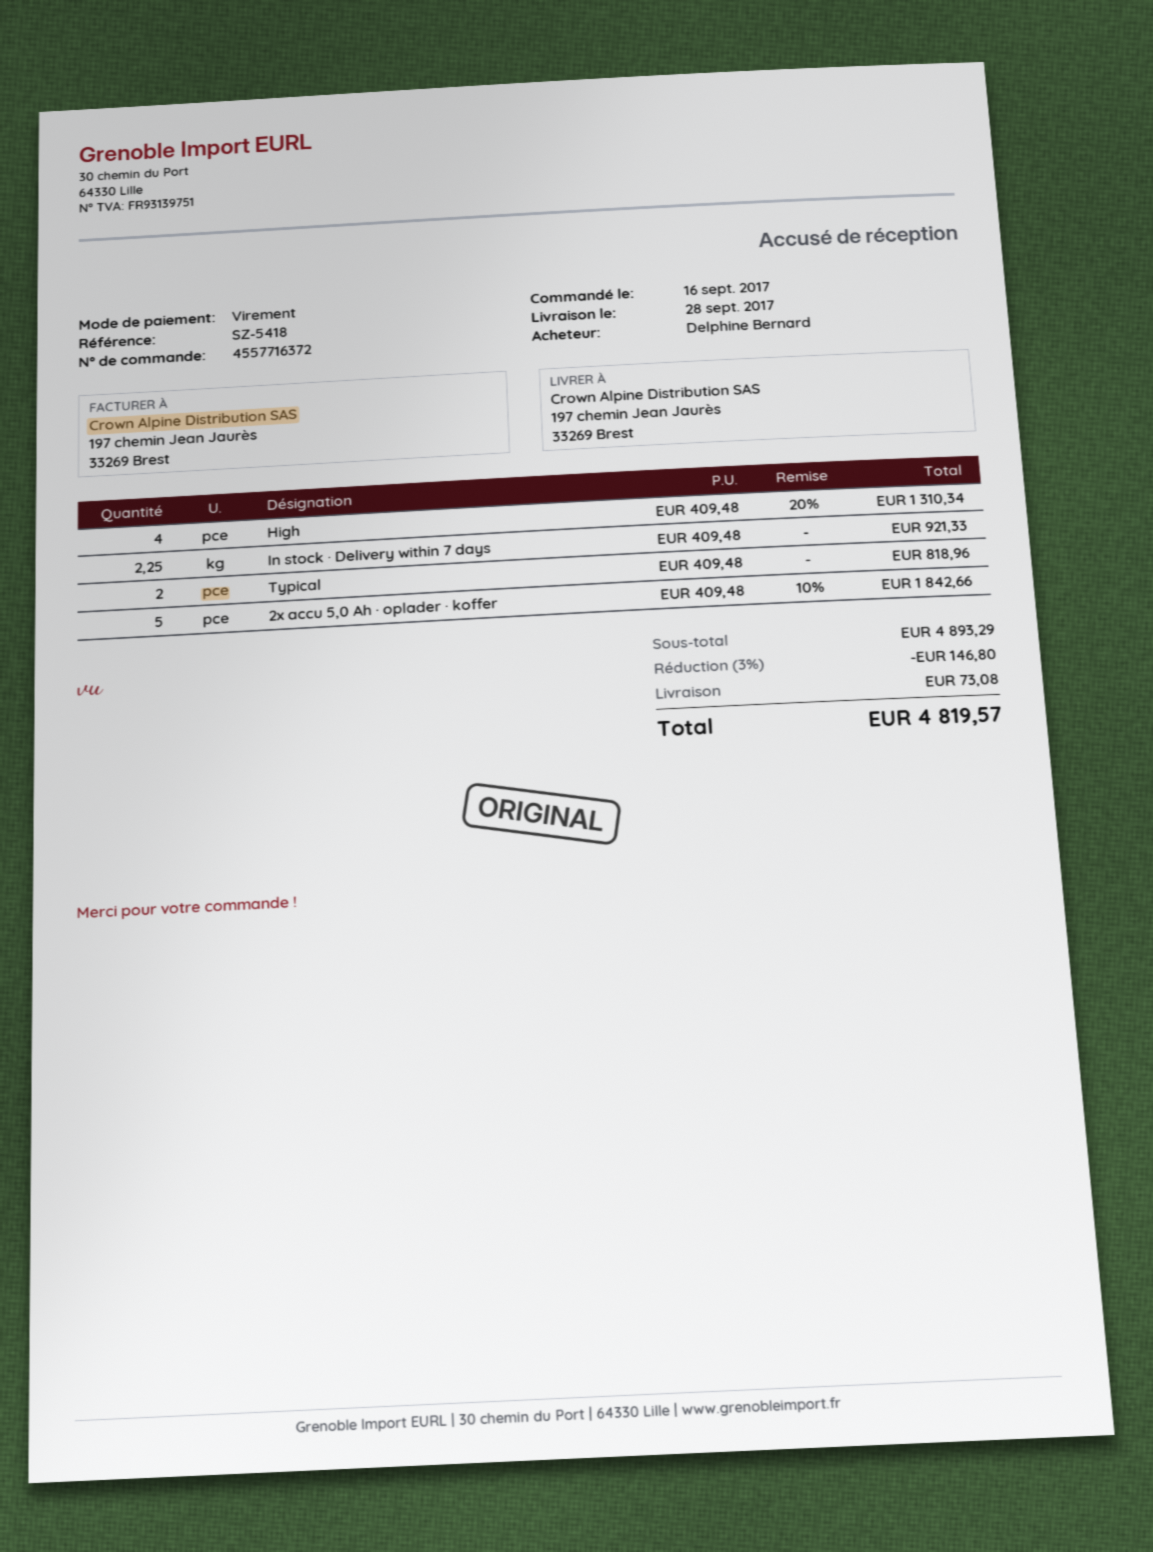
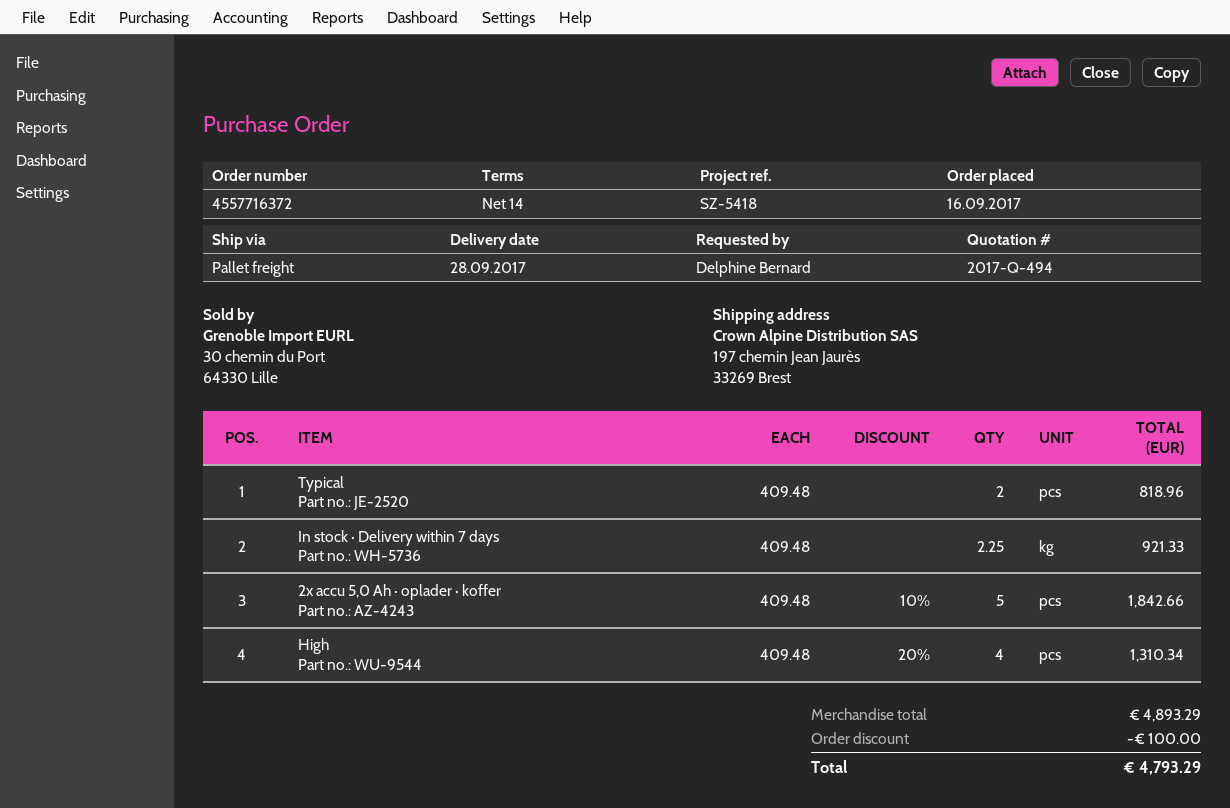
discount: 146.80 -> 100.00
shipping: 73.08 -> none
total: 4819.57 -> 4793.29

